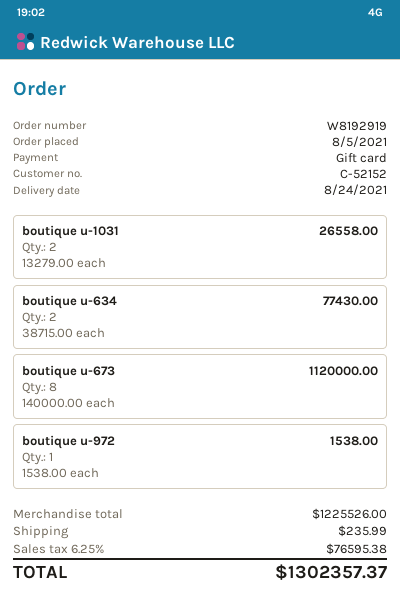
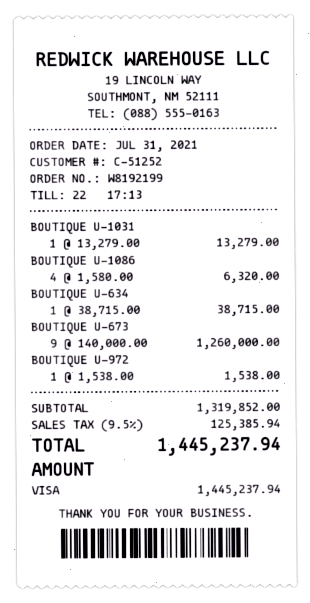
order number: W8192919 -> W8192199
order date: 2021-08-05 -> 2021-07-31
customer number: C-52152 -> C-51252
payment method: gift card -> Visa
boutique u-1031: 2 x 13279.00 = 26558.00 -> 1 x 13279.00 = 13279.00
boutique u-634: 2 x 38715.00 = 77430.00 -> 1 x 38715.00 = 38715.00
boutique u-673: 8 x 140000.00 = 1120000.00 -> 9 x 140000.00 = 1260000.00
BOUTIQUE U-1086: none -> 4 x 1580.00 = 6320.00
subtotal: 1225526.00 -> 1319852.00
shipping: 235.99 -> none
tax: 6.25% = 76595.38 -> 9.5% = 125385.94
total: 1302357.37 -> 1445237.94

